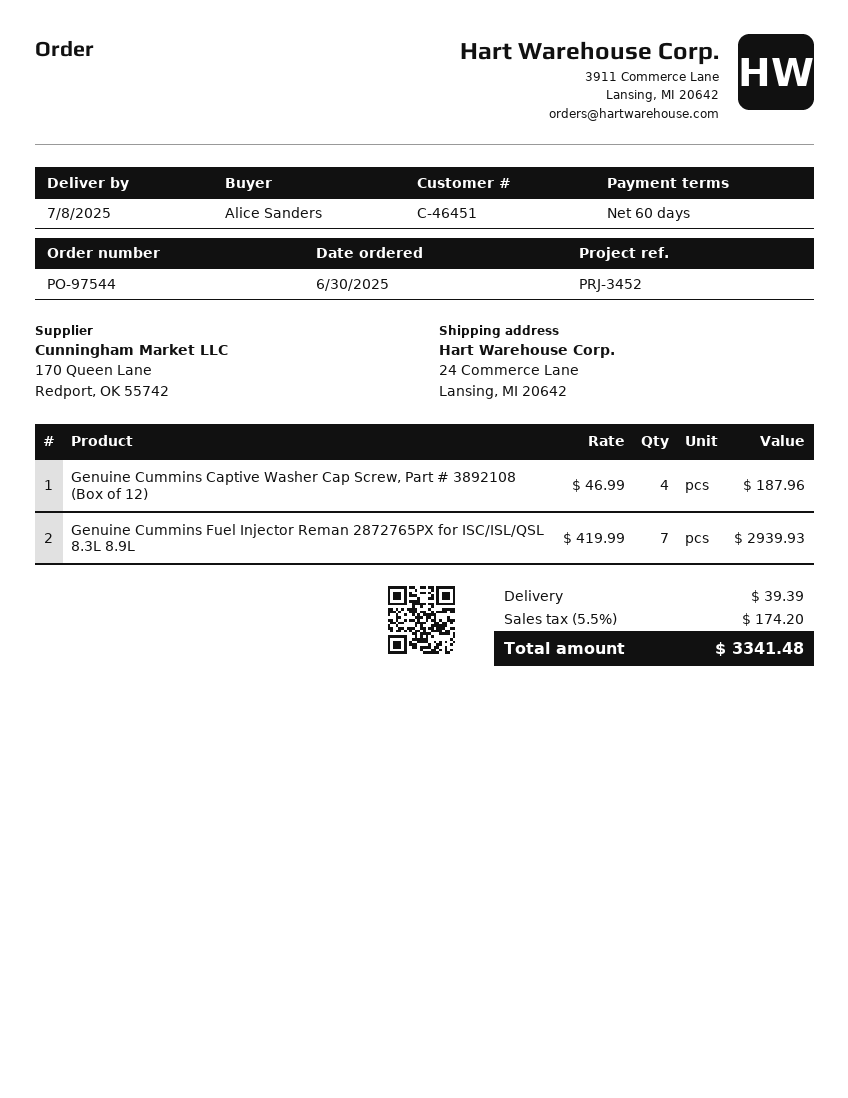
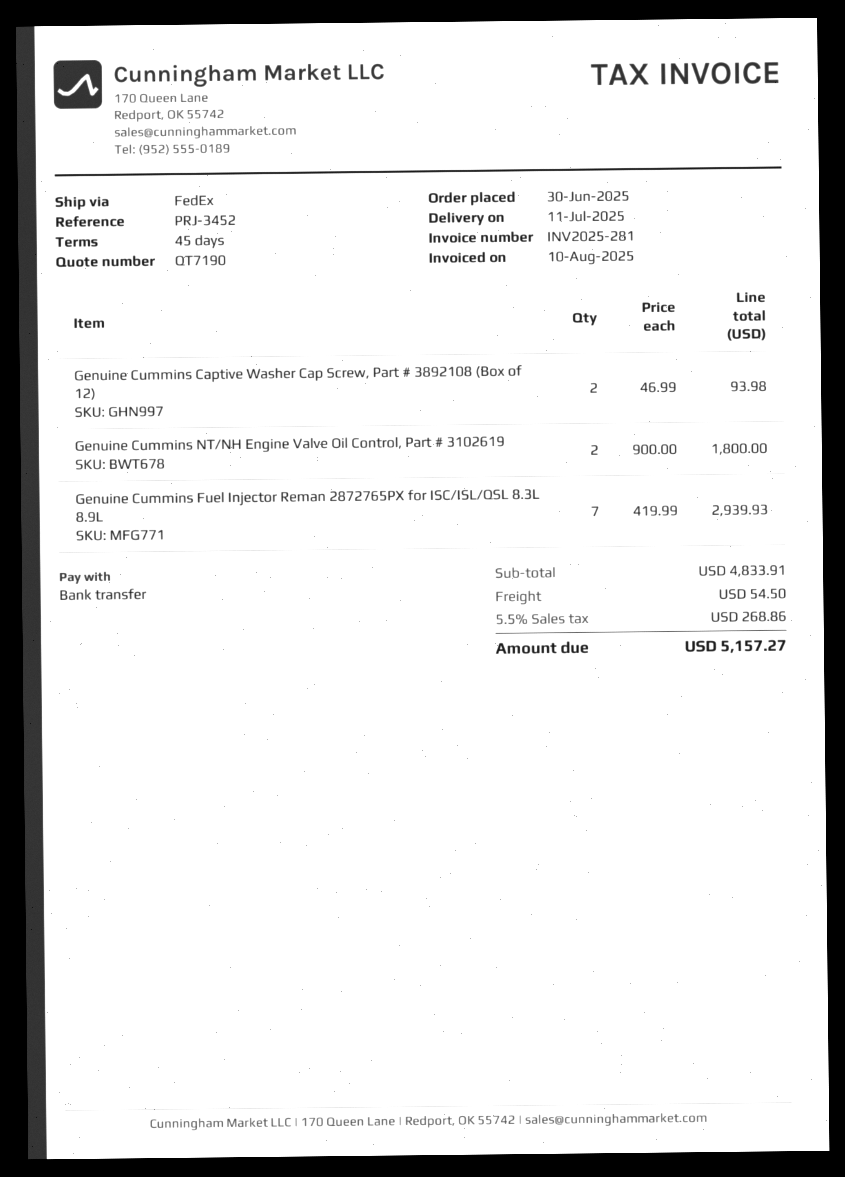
delivery date: 2025-07-08 -> 2025-07-11
payment terms: 60 days -> 45 days
Genuine Cummins Captive Washer Cap Screw, Part # 3892108 (Box of 12): 4 x 46.99 = 187.96 -> 2 x 46.99 = 93.98
Genuine Cummins NT/NH Engine Valve Oil Control, Part # 3102619: none -> 2 x 900.00 = 1800.00
shipping: 39.39 -> 54.50
tax: 5.5% = 174.20 -> 5.5% = 268.86
total: 3341.48 -> 5157.27

